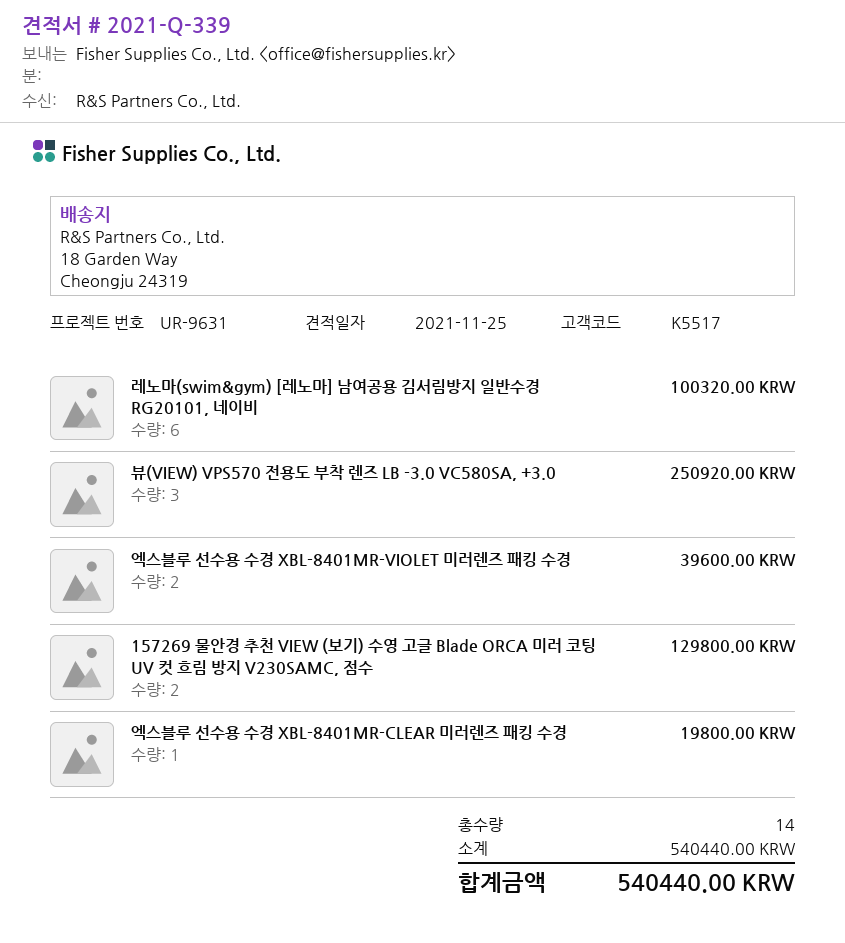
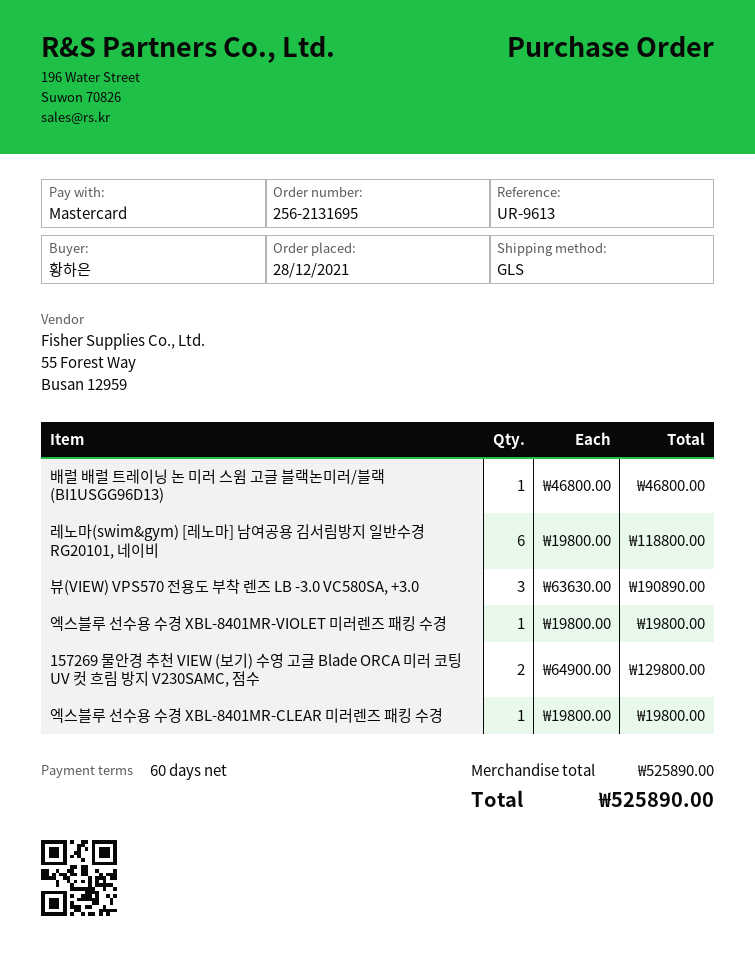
reference: UR-9631 -> UR-9613
레노마(swim&gym) [레노마] 남여공용 김서림방지 일반수경 RG20101, 네이비: 6 for 100320.00 -> 6 for 118800.00
뷰(VIEW) VPS570 전용도 부착 렌즈 LB -3.0 VC580SA, +3.0: 3 for 250920.00 -> 3 for 190890.00
엑스블루 선수용 수경 XBL-8401MR-VIOLET 미러렌즈 패킹 수경: 2 for 39600.00 -> 1 for 19800.00
배럴 배럴 트레이닝 논 미러 스윔 고글 블랙논미러/블랙 (BI1USGG96D13): none -> 1 for 46800.00
subtotal: 540440.00 -> 525890.00
total: 540440.00 -> 525890.00

